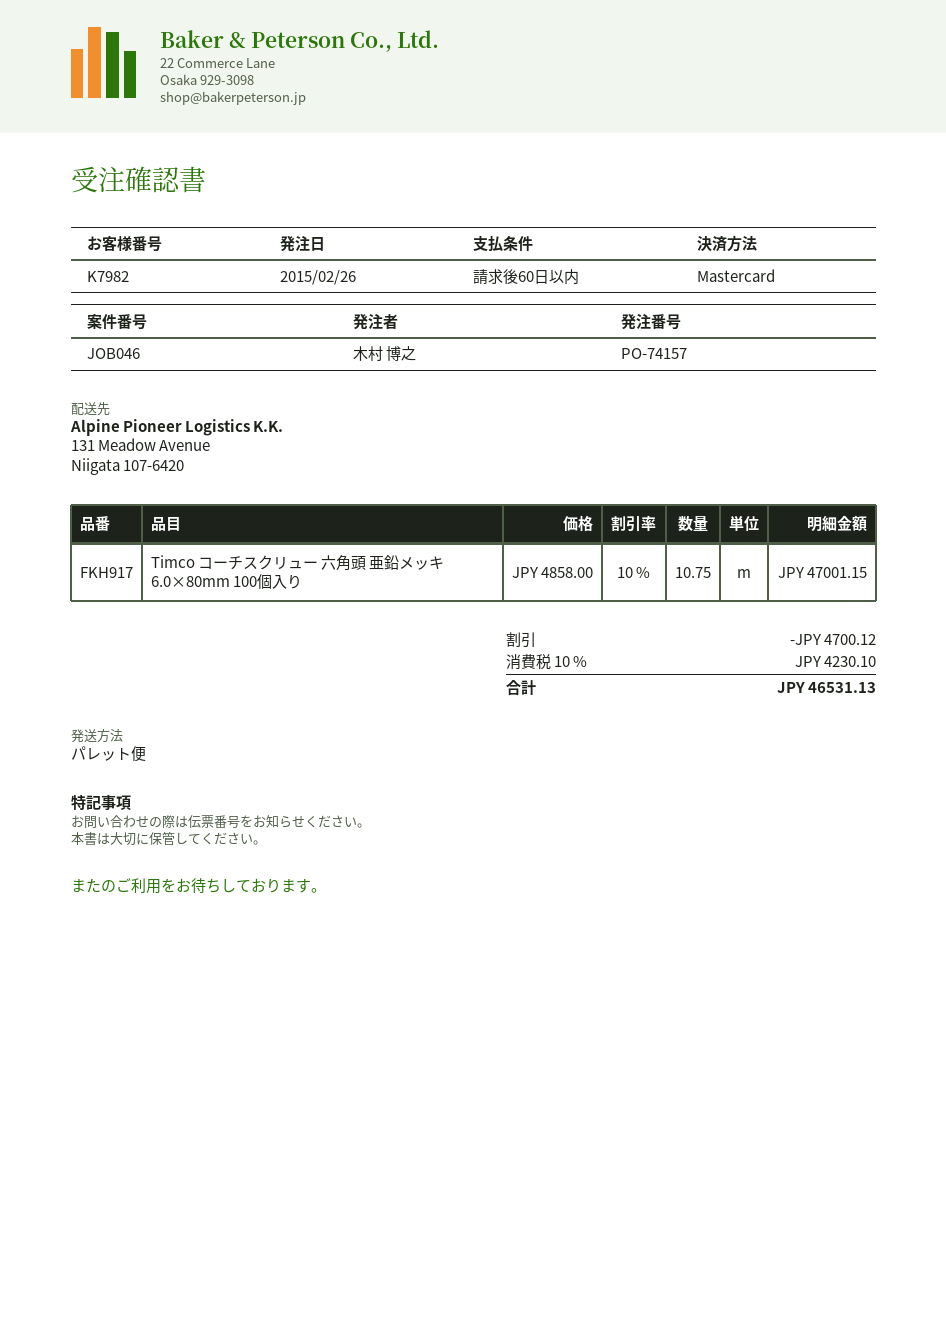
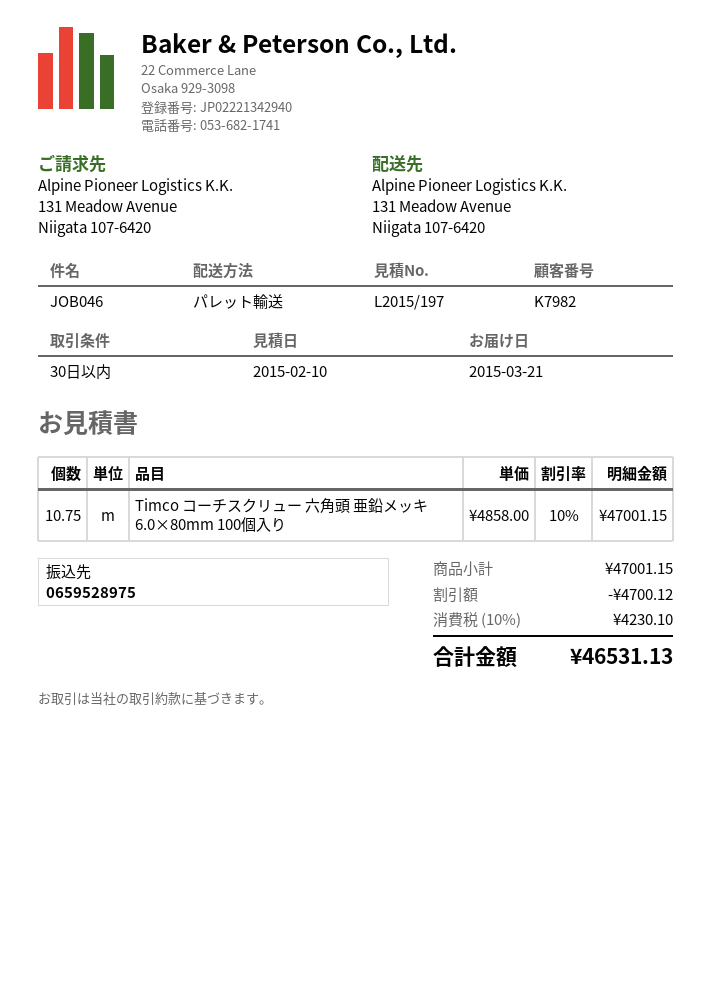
payment terms: 60 days -> 30 days

